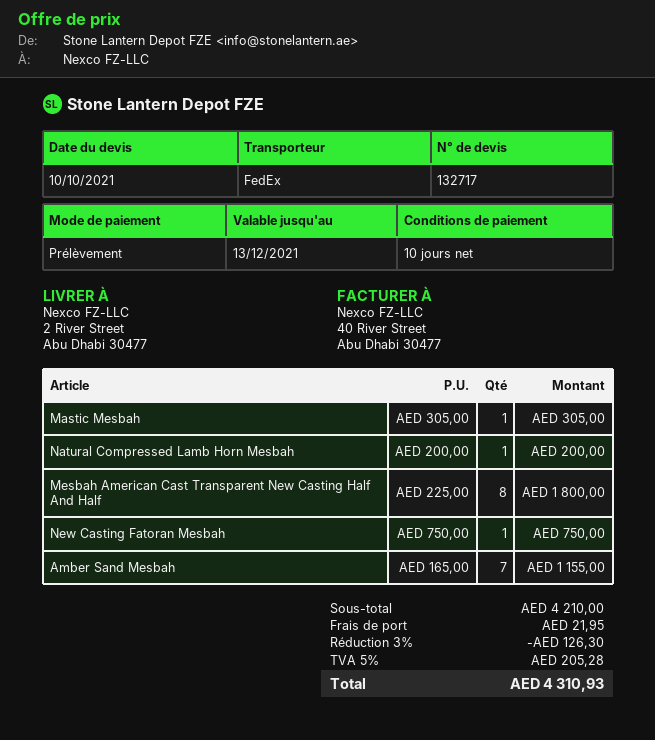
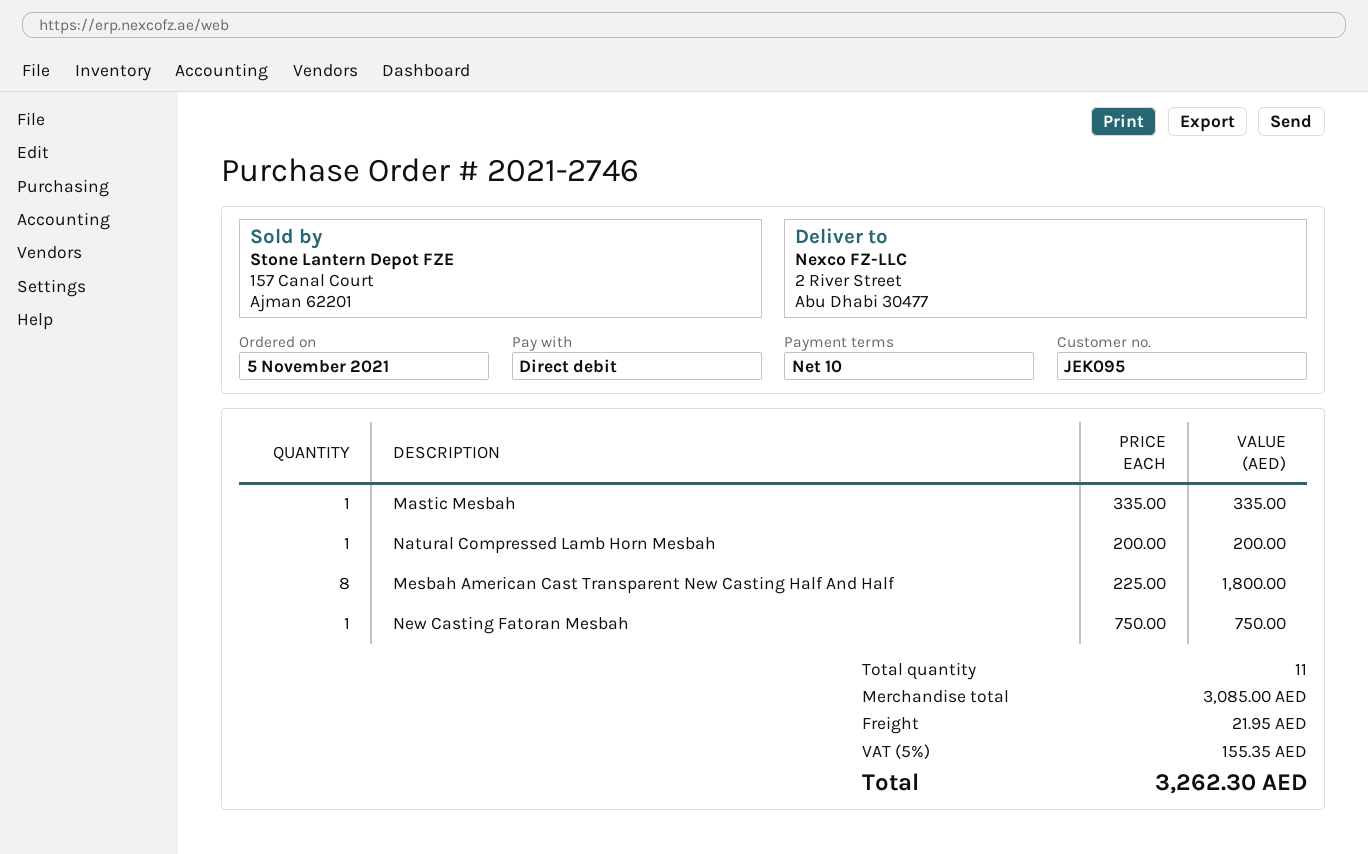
Mastic Mesbah: 1 x 305.00 = 305.00 -> 1 x 335.00 = 335.00
Amber Sand Mesbah: 7 x 165.00 = 1155.00 -> none
subtotal: 4210.00 -> 3085.00
discount: 3% = 126.30 -> none
tax: 5% = 205.28 -> 5% = 155.35
total: 4310.93 -> 3262.30

